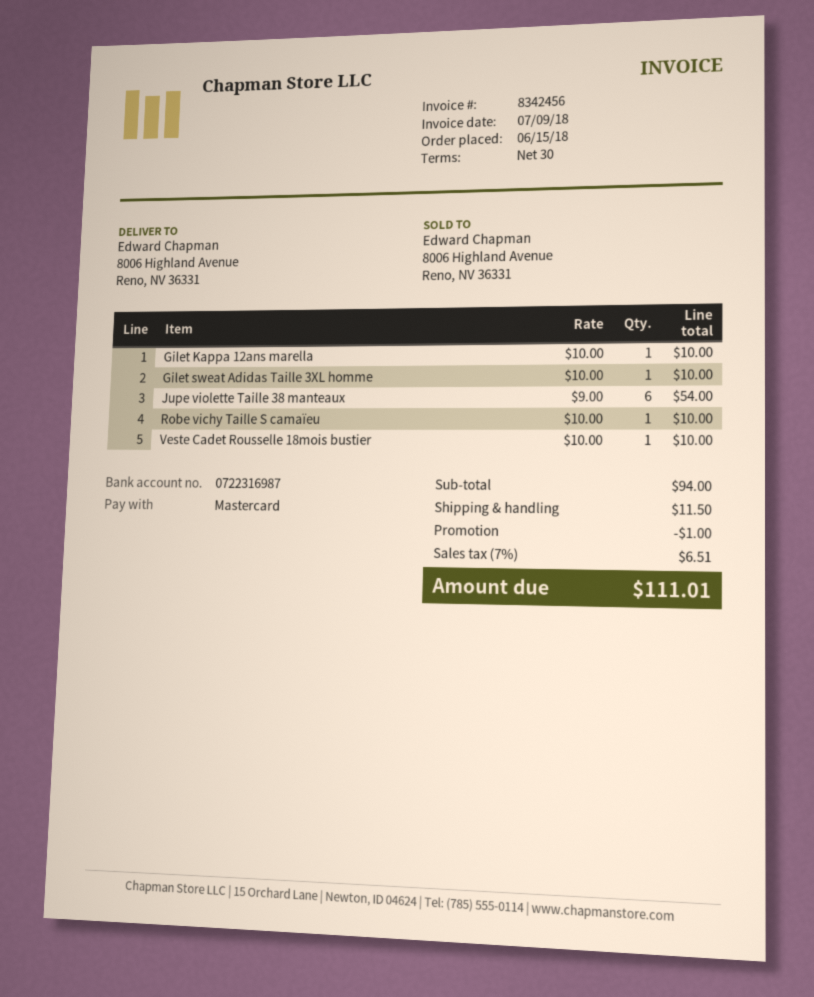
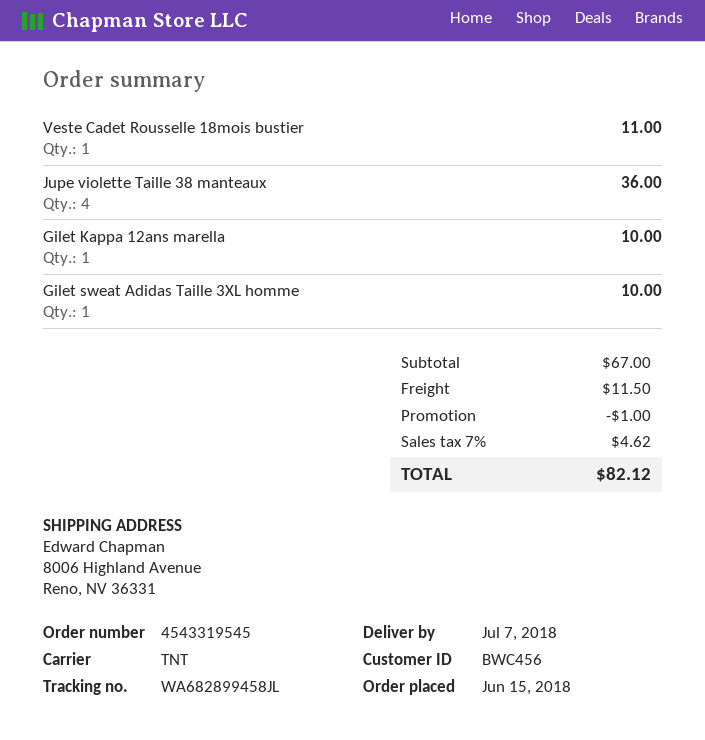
Jupe violette Taille 38 manteaux: 6 for 54.00 -> 4 for 36.00
Robe vichy Taille S camaïeu: 1 for 10.00 -> none
Veste Cadet Rousselle 18mois bustier: 1 for 10.00 -> 1 for 11.00
subtotal: 94.00 -> 67.00
tax: 7% = 6.51 -> 7% = 4.62
total: 111.01 -> 82.12

